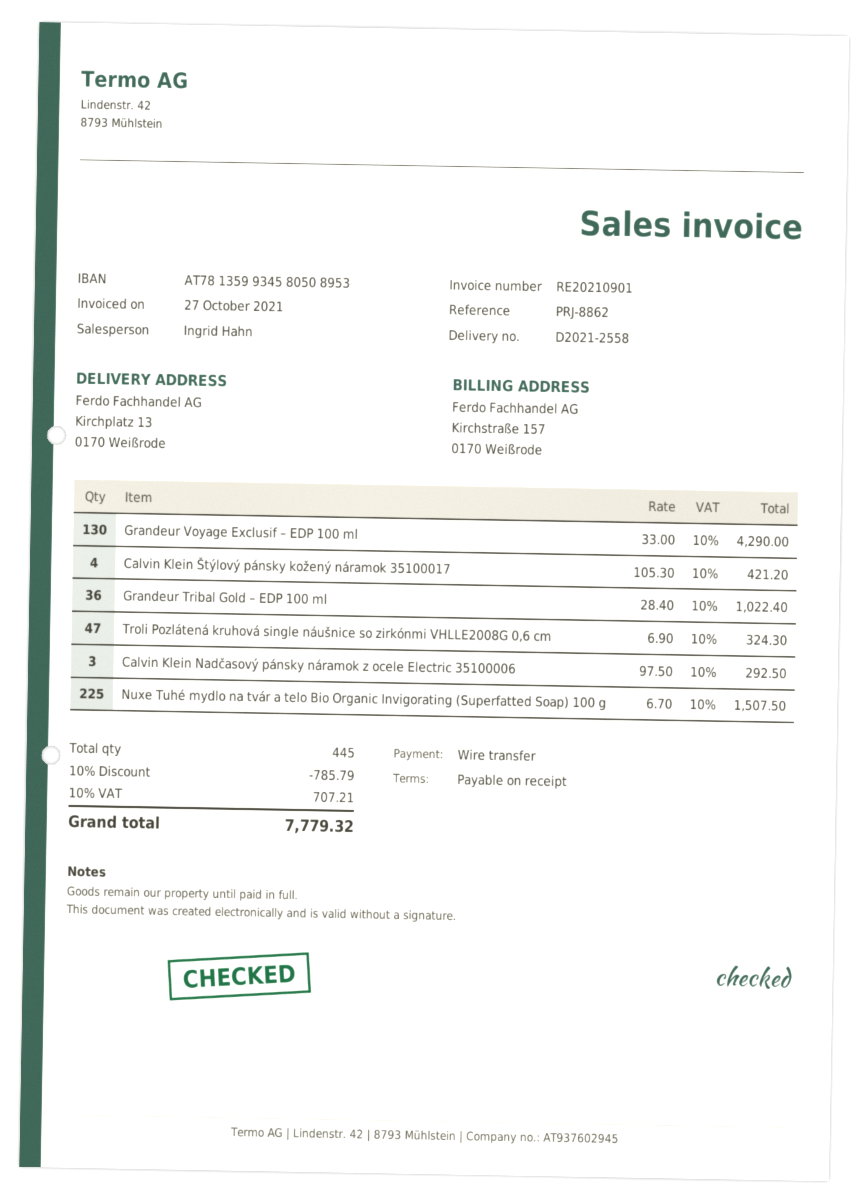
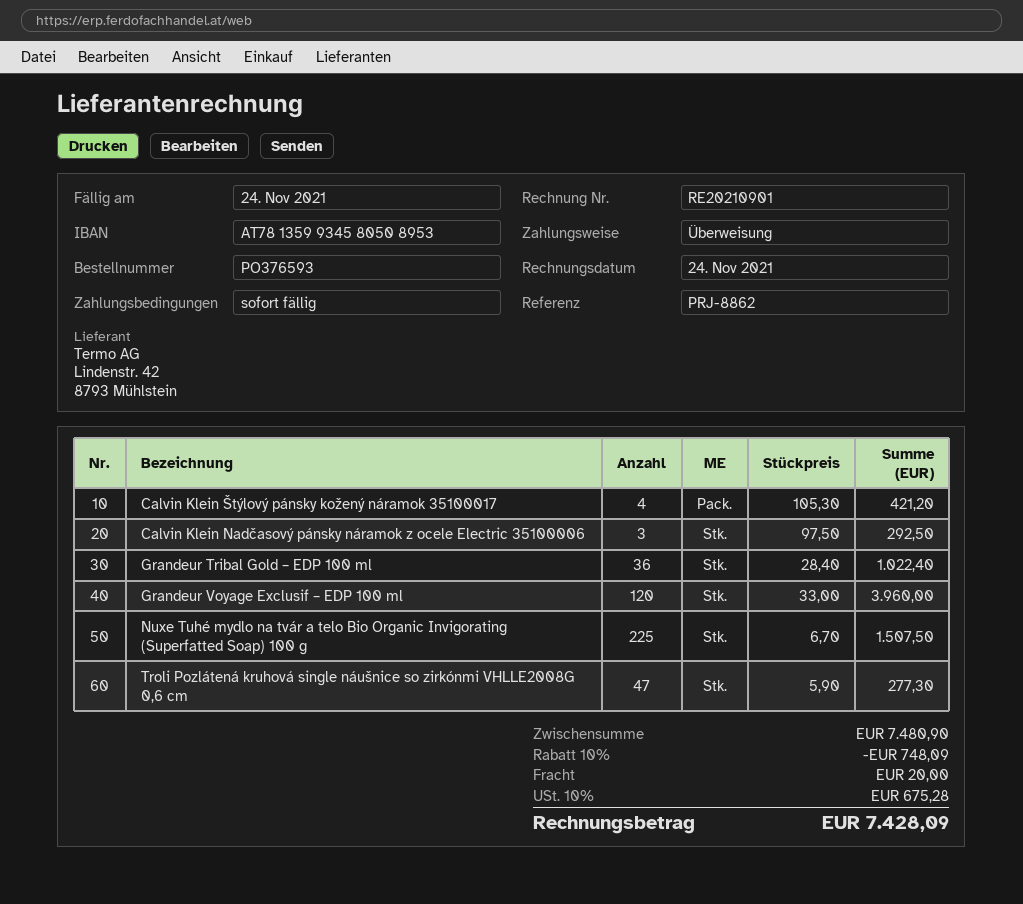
invoice date: 2021-10-27 -> 2021-11-24
Grandeur Voyage Exclusif – EDP 100 ml: 130 x 33.00 = 4290.00 -> 120 x 33.00 = 3960.00
Troli Pozlátená kruhová single náušnice so zirkónmi VHLLE2008G 0,6 cm: 47 x 6.90 = 324.30 -> 47 x 5.90 = 277.30
discount: 10% = 785.79 -> 10% = 748.09
shipping: none -> 20.00
tax: 10% = 707.21 -> 10% = 675.28
total: 7779.32 -> 7428.09

